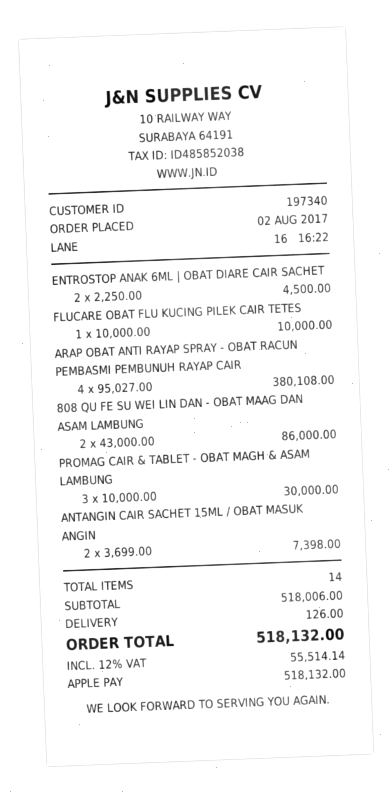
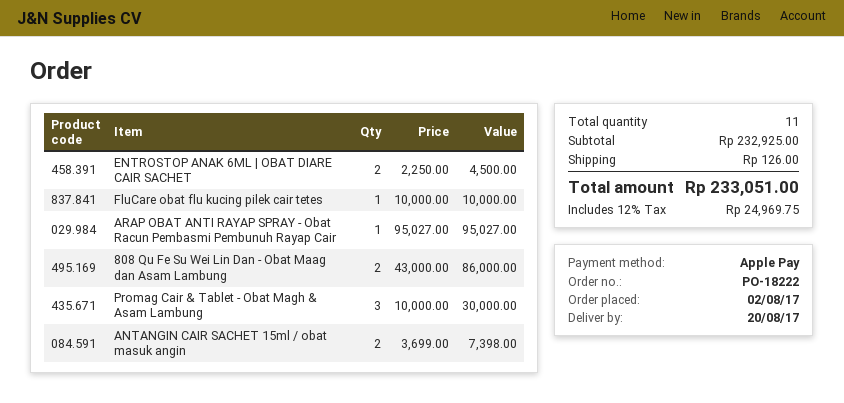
ARAP OBAT ANTI RAYAP SPRAY - OBAT RACUN PEMBASMI PEMBUNUH RAYAP CAIR: 4 x 95027.00 = 380108.00 -> 1 x 95027.00 = 95027.00
total quantity: 14 -> 11
subtotal: 518006.00 -> 232925.00
tax: 12% = 55514.14 -> 12% = 24969.75
total: 518132.00 -> 233051.00

